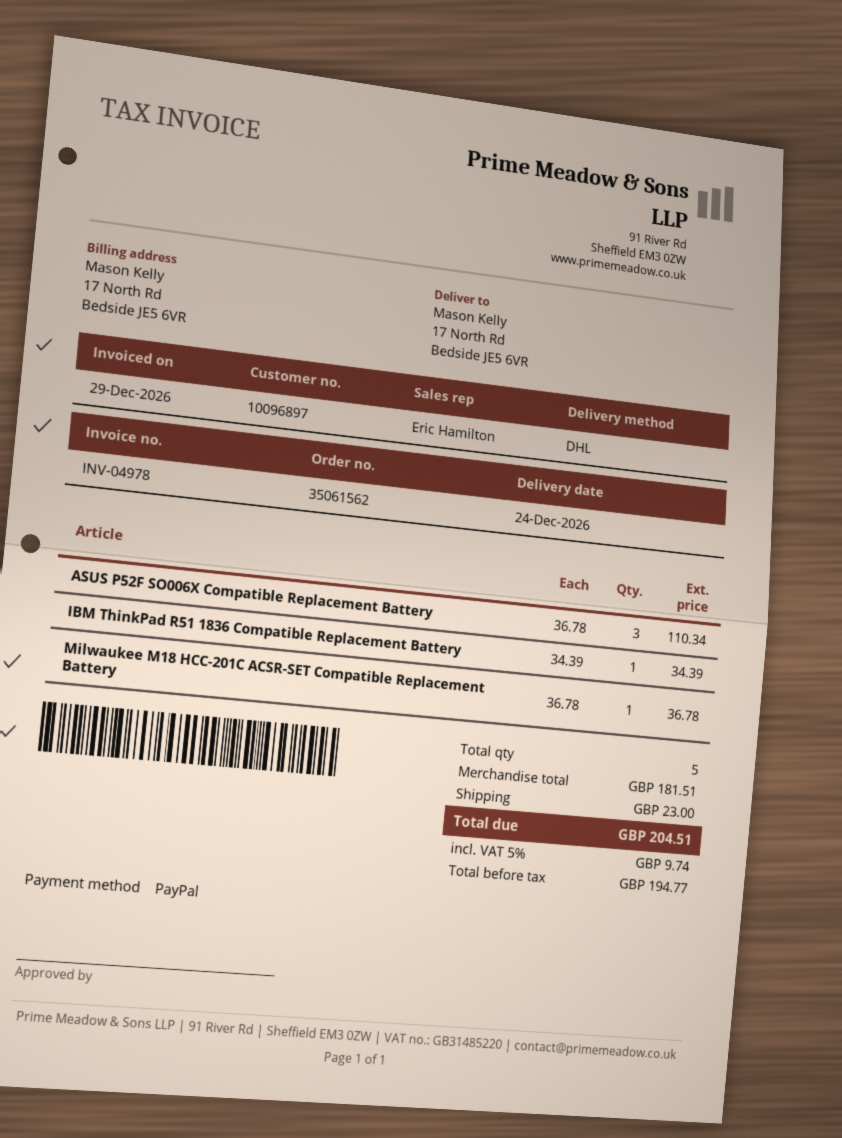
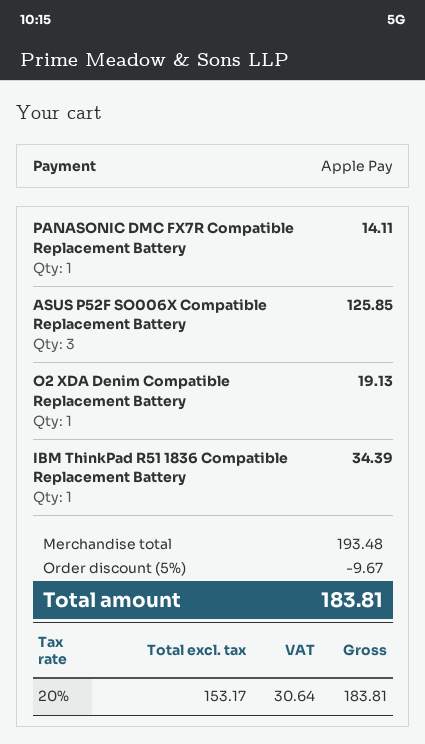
payment method: PayPal -> Apple Pay
ASUS P52F SO006X Compatible Replacement Battery: 3 for 110.34 -> 3 for 125.85
Milwaukee M18 HCC-201C ACSR-SET Compatible Replacement Battery: 1 for 36.78 -> none
PANASONIC DMC FX7R Compatible Replacement Battery: none -> 1 for 14.11
O2 XDA Denim Compatible Replacement Battery: none -> 1 for 19.13
subtotal: 181.51 -> 193.48
discount: none -> 5% = 9.67
shipping: 23.00 -> none
net: 194.77 -> 153.17
tax: 5% = 9.74 -> 20% = 30.64
total: 204.51 -> 183.81

